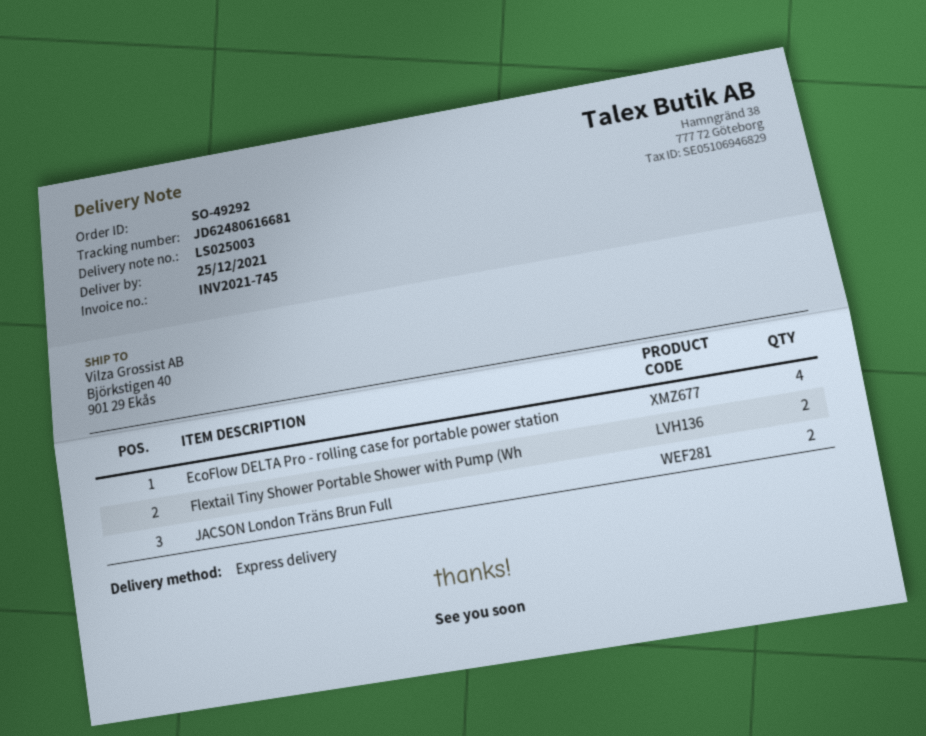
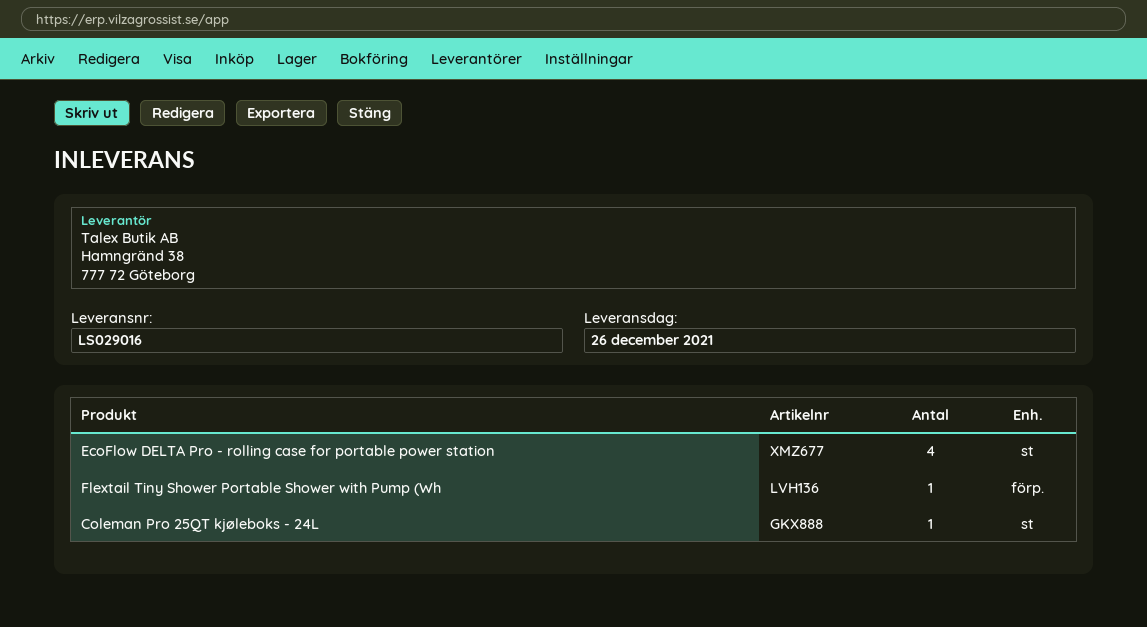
delivery note number: LS025003 -> LS029016
delivery date: 2021-12-25 -> 2021-12-26
Flextail Tiny Shower Portable Shower with Pump (Wh: 2 -> 1
JACSON London Träns Brun Full: 2 -> none
Coleman Pro 25QT kjøleboks - 24L: none -> 1

